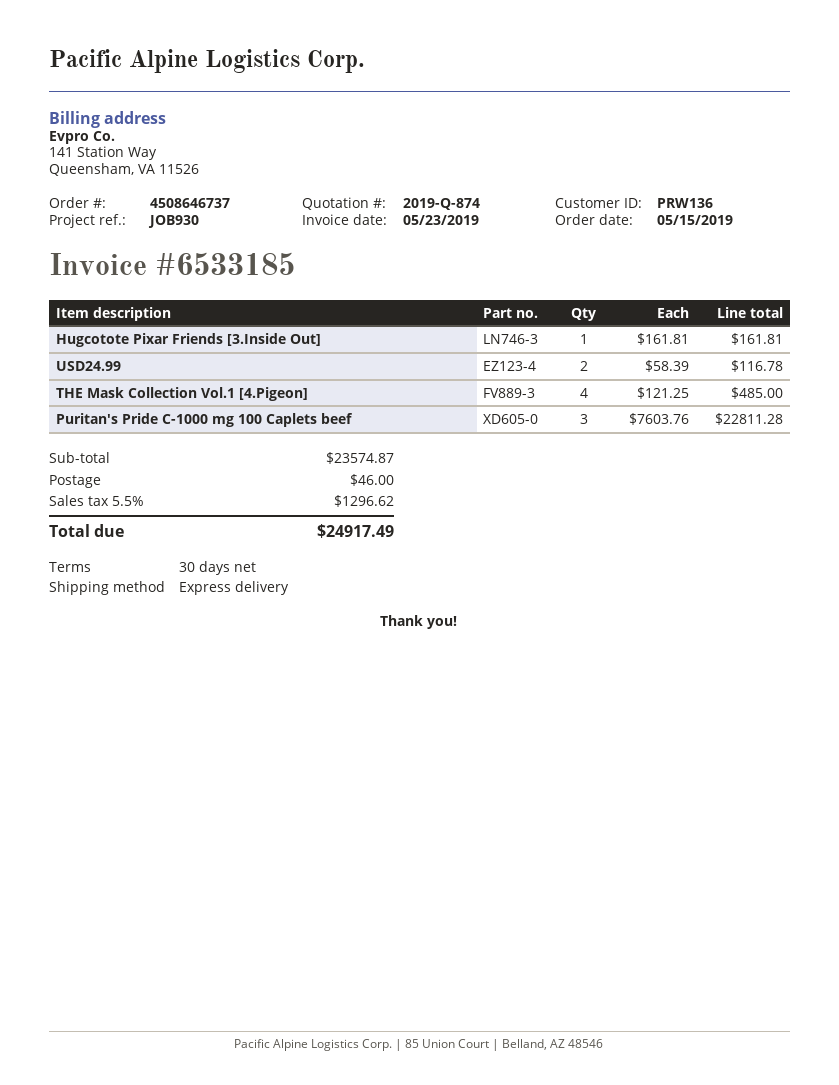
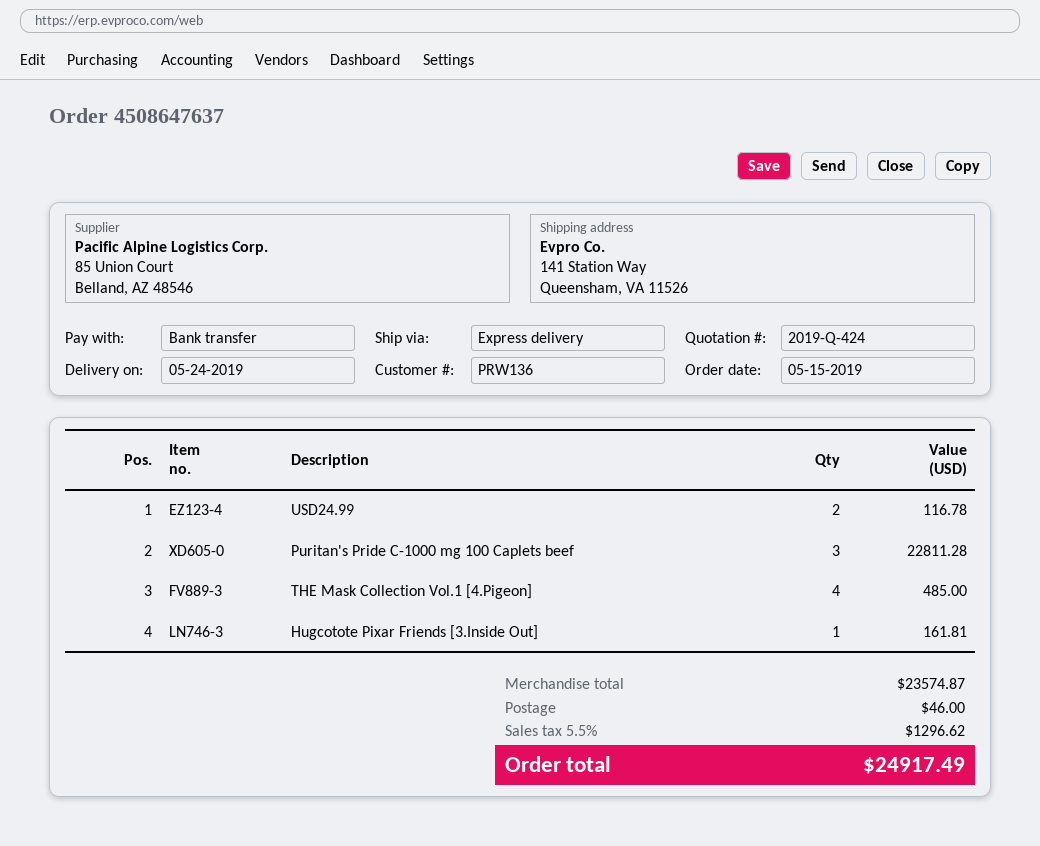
quote number: 2019-Q-874 -> 2019-Q-424
order number: 4508646737 -> 4508647637

